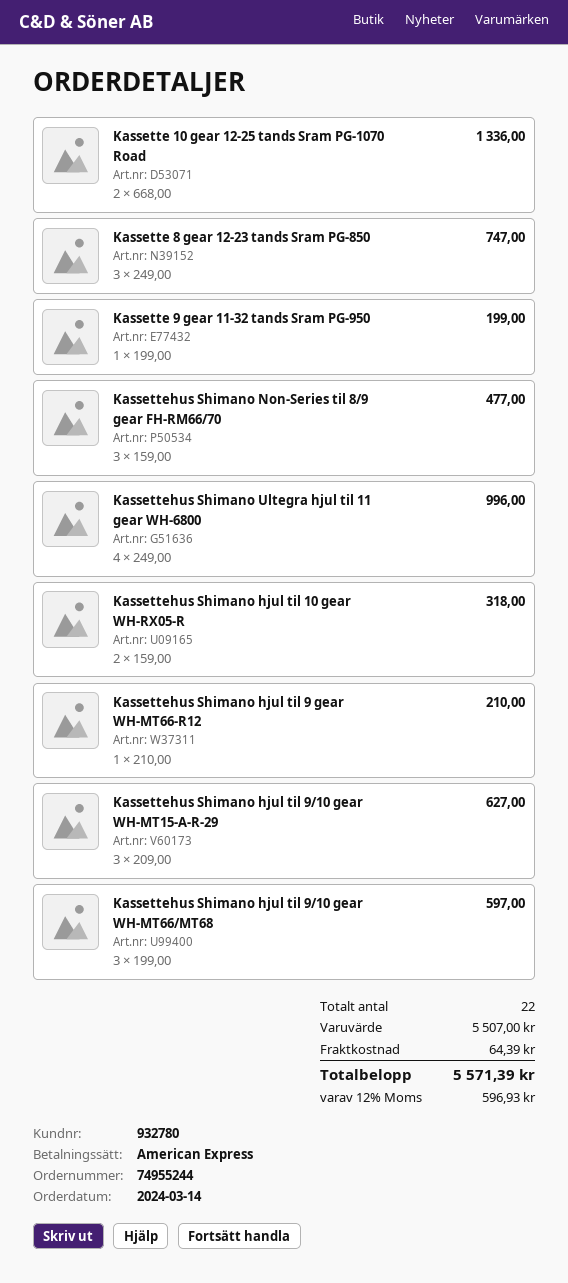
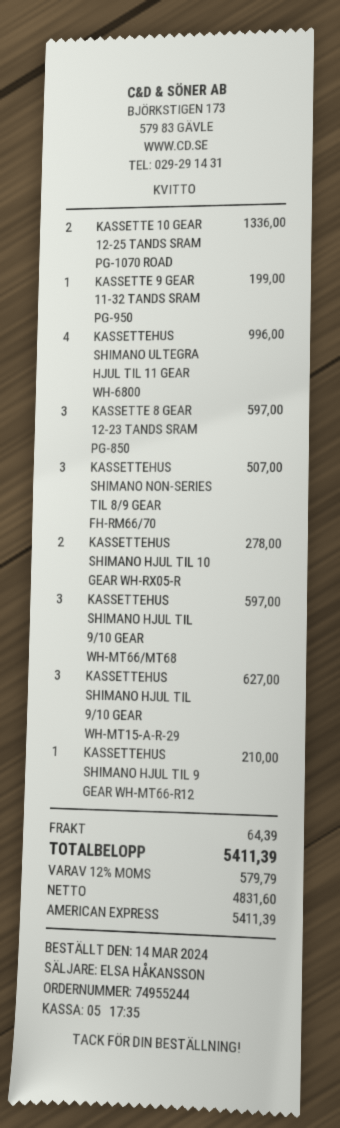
Kassette 8 gear 12-23 tands Sram PG-850: 3 for 747.00 -> 3 for 597.00
Kassettehus Shimano Non-Series til 8/9 gear FH-RM66/70: 3 for 477.00 -> 3 for 507.00
Kassettehus Shimano hjul til 10 gear WH-RX05-R: 2 for 318.00 -> 2 for 278.00
tax: 12% = 596.93 -> 12% = 579.79
total: 5571.39 -> 5411.39

